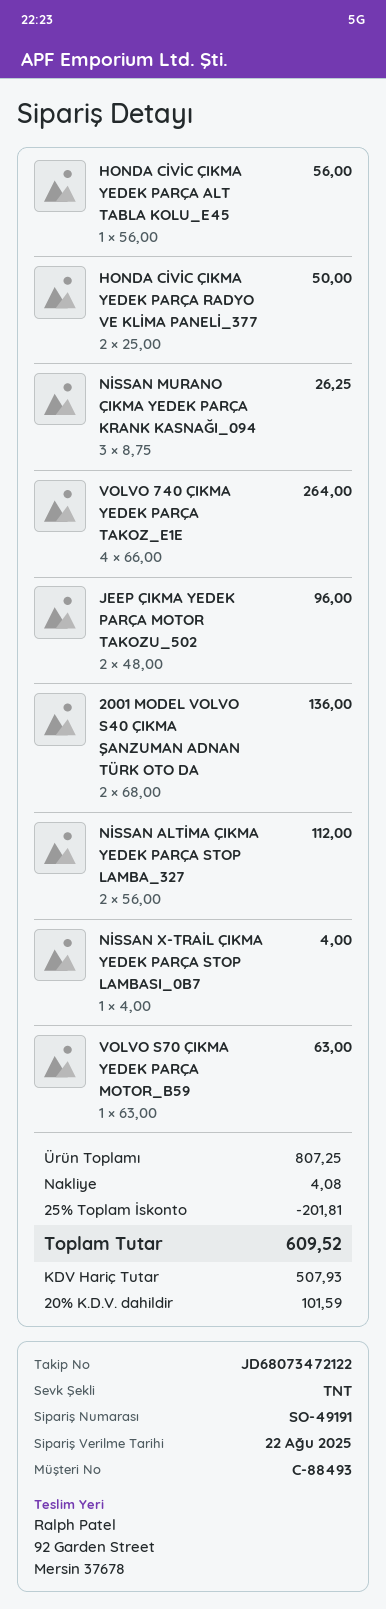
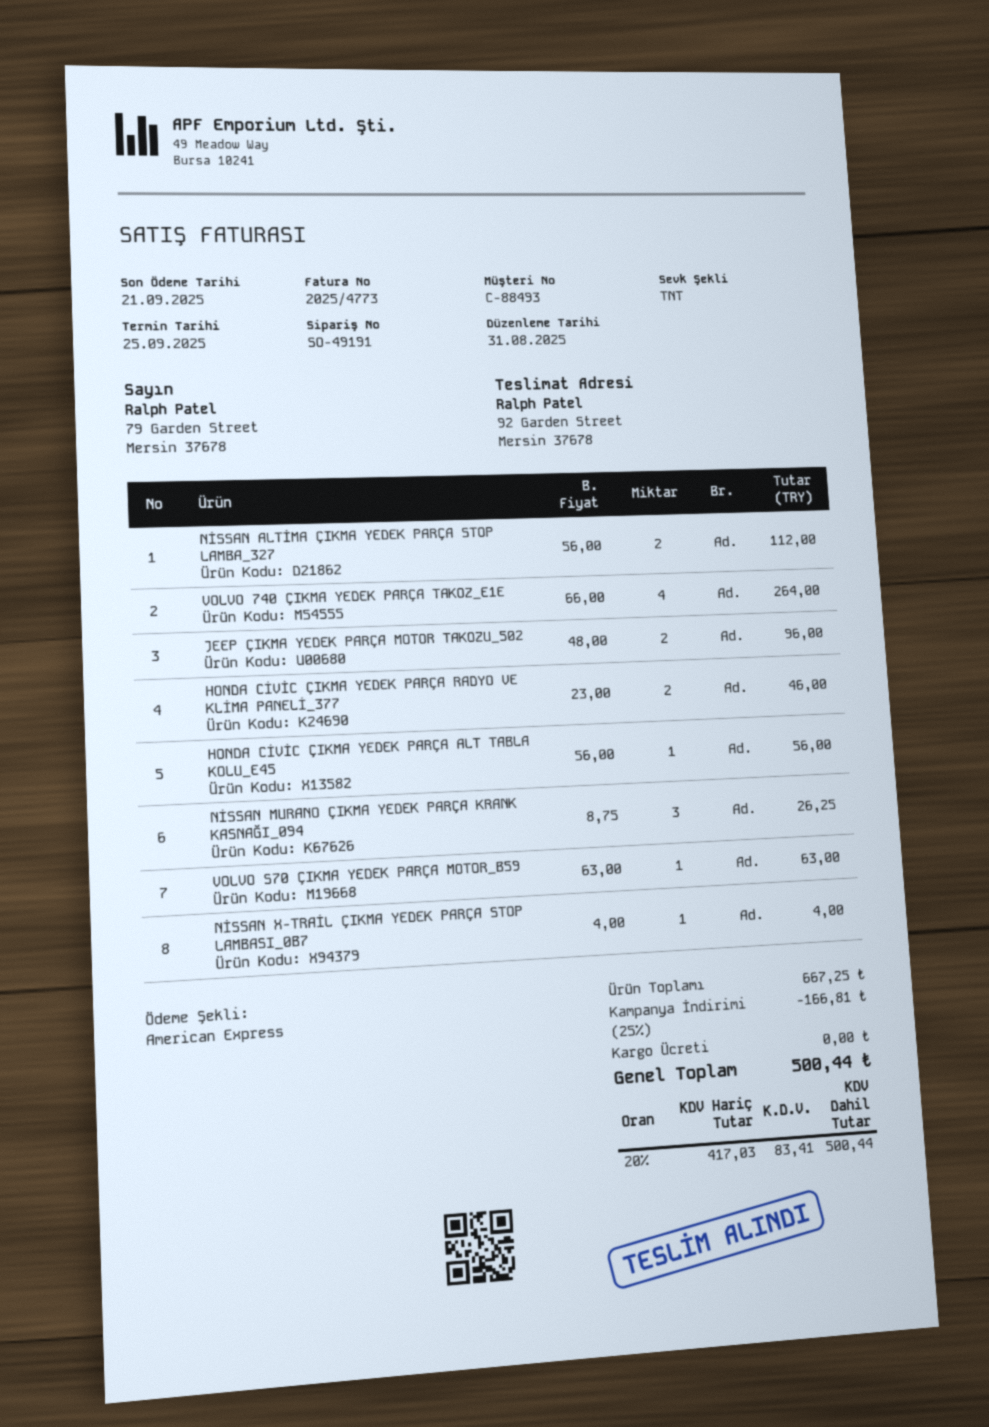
HONDA CİVİC ÇIKMA YEDEK PARÇA RADYO VE KLİMA PANELİ_377: 2 x 25.00 = 50.00 -> 2 x 23.00 = 46.00
2001 MODEL VOLVO S40 ÇIKMA ŞANZUMAN ADNAN TÜRK OTO DA: 2 x 68.00 = 136.00 -> none
subtotal: 807.25 -> 667.25
discount: 25% = 201.81 -> 25% = 166.81
shipping: 4.08 -> 0.00
net: 507.93 -> 417.03
tax: 20% = 101.59 -> 20% = 83.41
total: 609.52 -> 500.44

